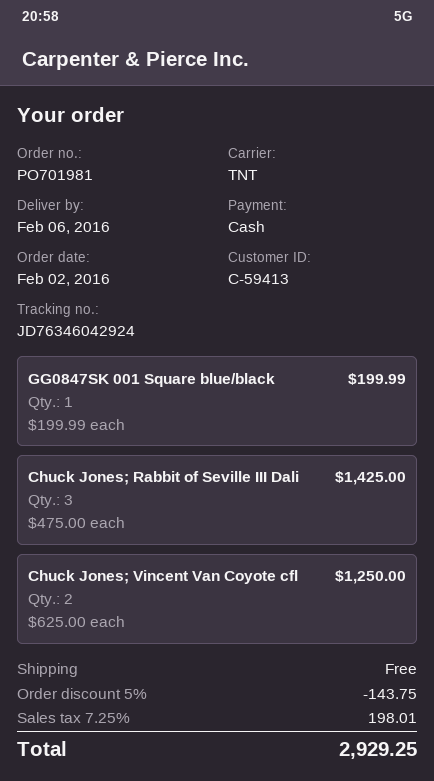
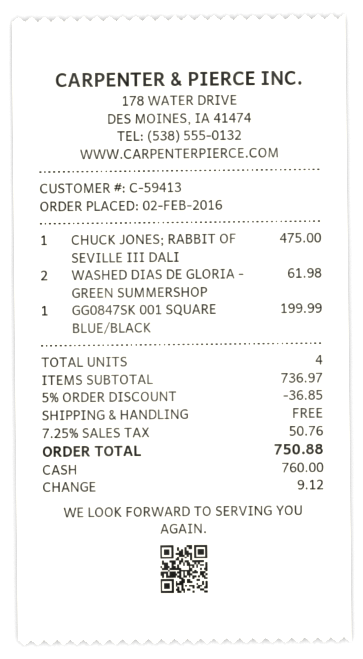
Chuck Jones; Rabbit of Seville III Dali: 3 for 1425.00 -> 1 for 475.00
Chuck Jones; Vincent Van Coyote cfl: 2 for 1250.00 -> none
WASHED DIAS DE GLORIA - GREEN SUMMERSHOP: none -> 2 for 61.98
discount: 5% = 143.75 -> 5% = 36.85
tax: 7.25% = 198.01 -> 7.25% = 50.76
total: 2929.25 -> 750.88

